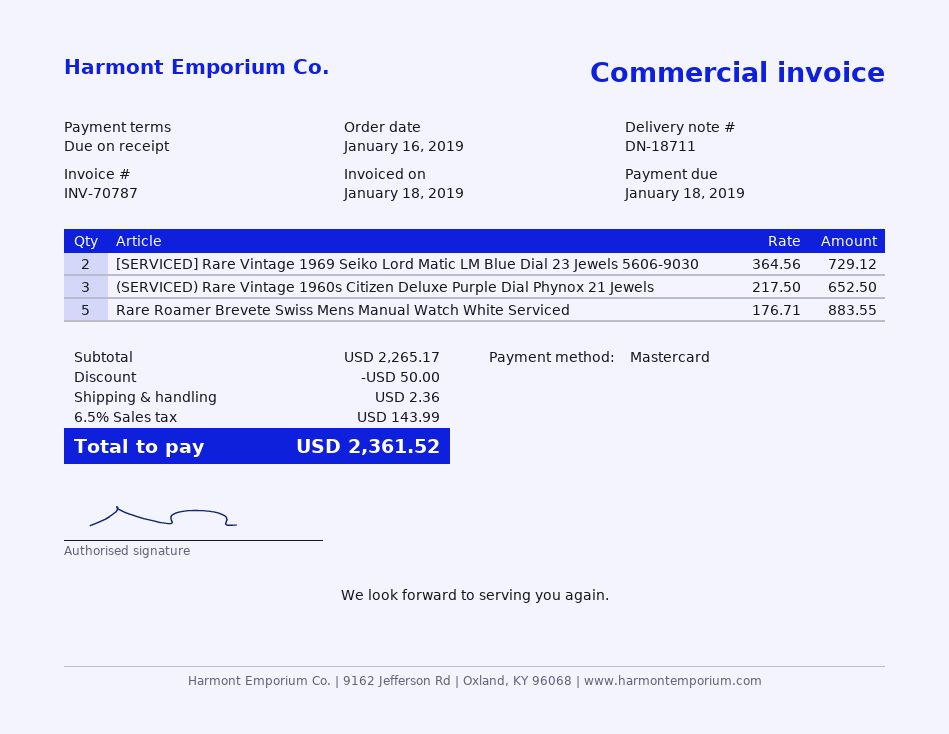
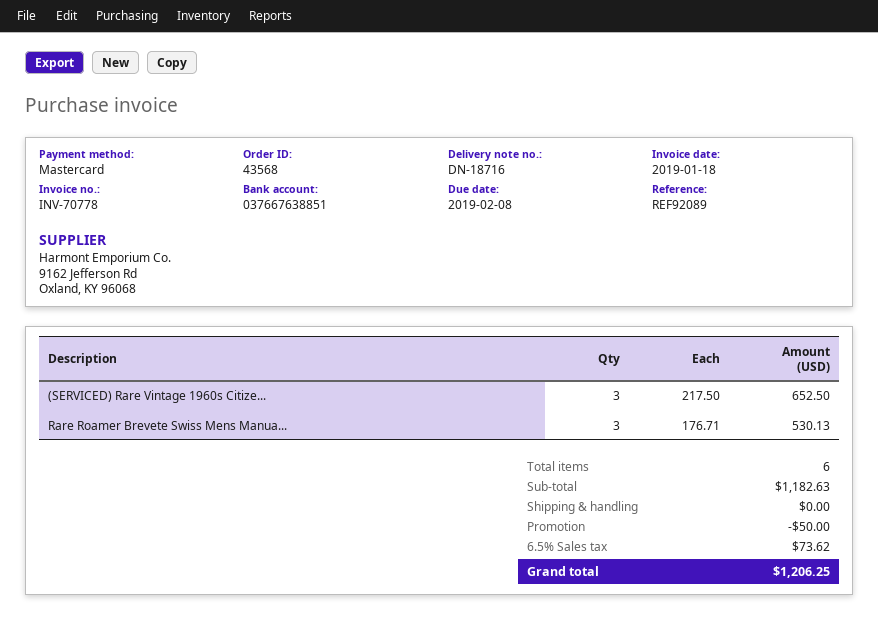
delivery note number: DN-18711 -> DN-18716
invoice number: INV-70787 -> INV-70778
due date: 2019-01-18 -> 2019-02-08
[SERVICED] Rare Vintage 1969 Seiko Lord Matic LM Blue Dial 23 Jewels 5606-9030: 2 x 364.56 = 729.12 -> none
Rare Roamer Brevete Swiss Mens Manual Watch White Serviced: 5 x 176.71 = 883.55 -> 3 x 176.71 = 530.13
subtotal: 2265.17 -> 1182.63
shipping: 2.36 -> 0.00
tax: 6.5% = 143.99 -> 6.5% = 73.62
total: 2361.52 -> 1206.25

